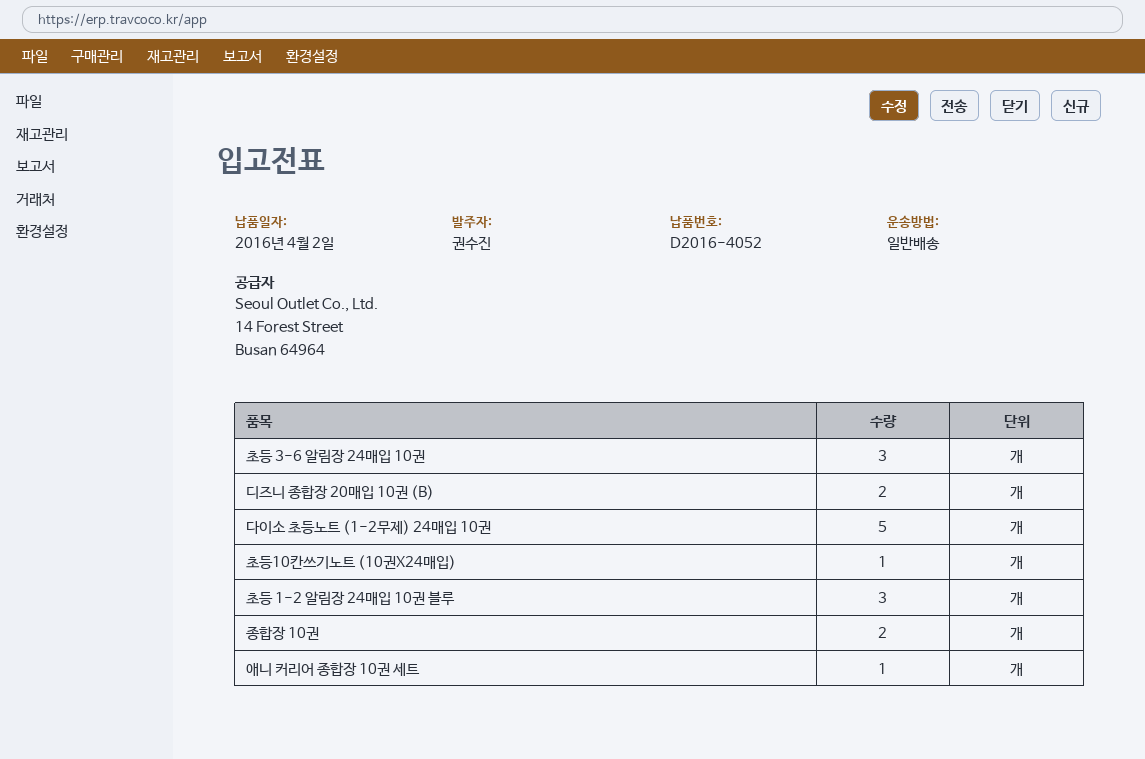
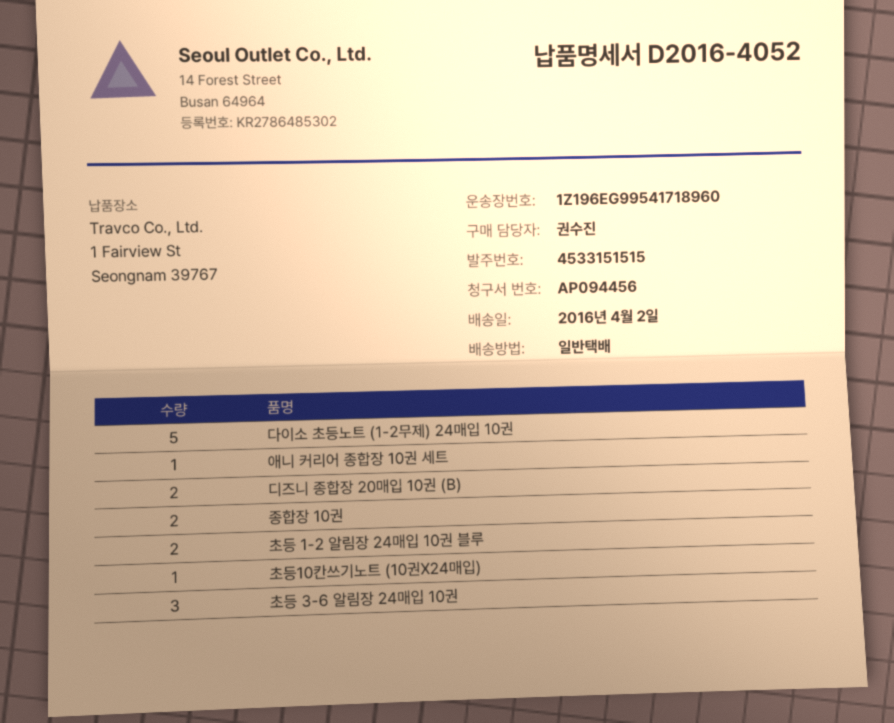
초등 1-2 알림장 24매입 10권 블루: 3 -> 2

